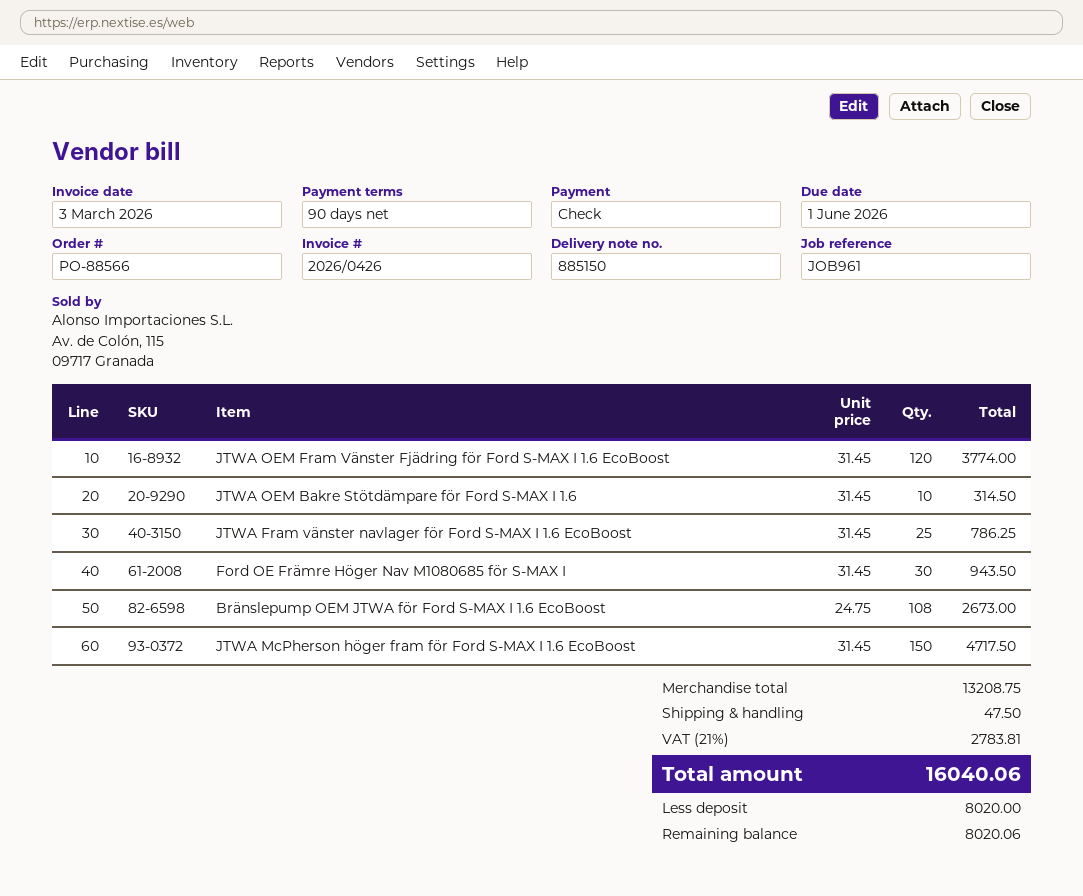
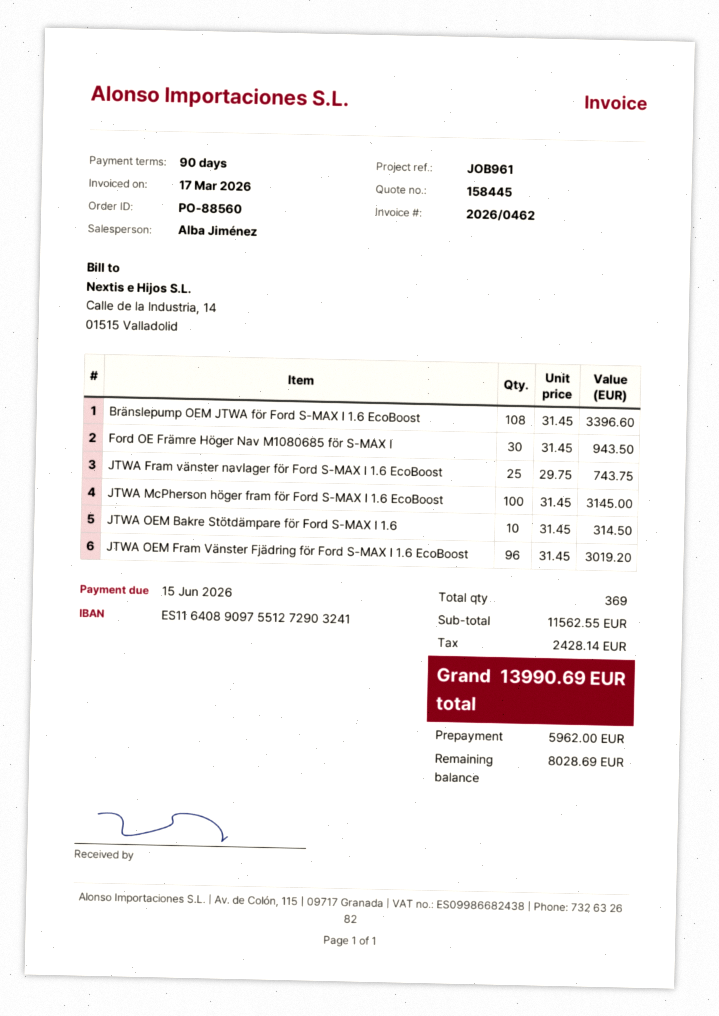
order number: PO-88566 -> PO-88560
invoice number: 2026/0426 -> 2026/0462
invoice date: 2026-03-03 -> 2026-03-17
due date: 2026-06-01 -> 2026-06-15
JTWA OEM Fram Vänster Fjädring för Ford S-MAX I 1.6 EcoBoost: 120 x 31.45 = 3774.00 -> 96 x 31.45 = 3019.20
JTWA Fram vänster navlager för Ford S-MAX I 1.6 EcoBoost: 25 x 31.45 = 786.25 -> 25 x 29.75 = 743.75
Bränslepump OEM JTWA för Ford S-MAX I 1.6 EcoBoost: 108 x 24.75 = 2673.00 -> 108 x 31.45 = 3396.60
JTWA McPherson höger fram för Ford S-MAX I 1.6 EcoBoost: 150 x 31.45 = 4717.50 -> 100 x 31.45 = 3145.00
subtotal: 13208.75 -> 11562.55
shipping: 47.50 -> none
tax: 2783.81 -> 2428.14
total: 16040.06 -> 13990.69
deposit: 8020.00 -> 5962.00
balance: 8020.06 -> 8028.69

